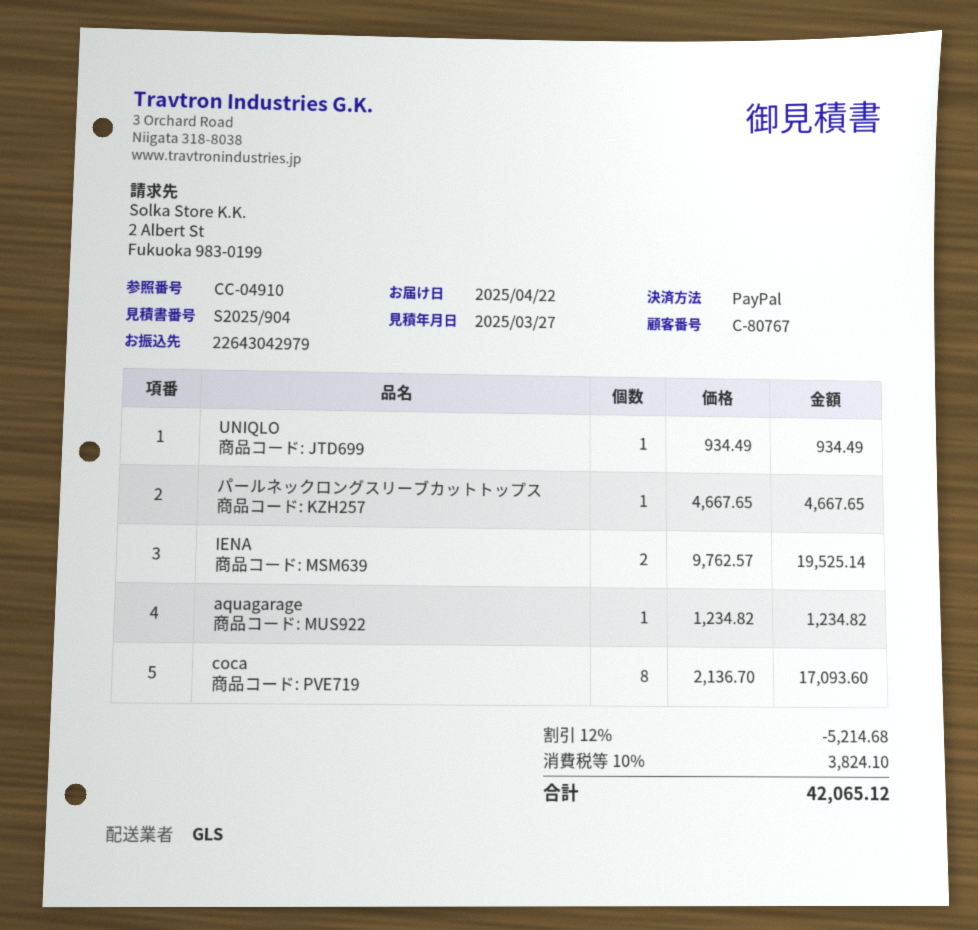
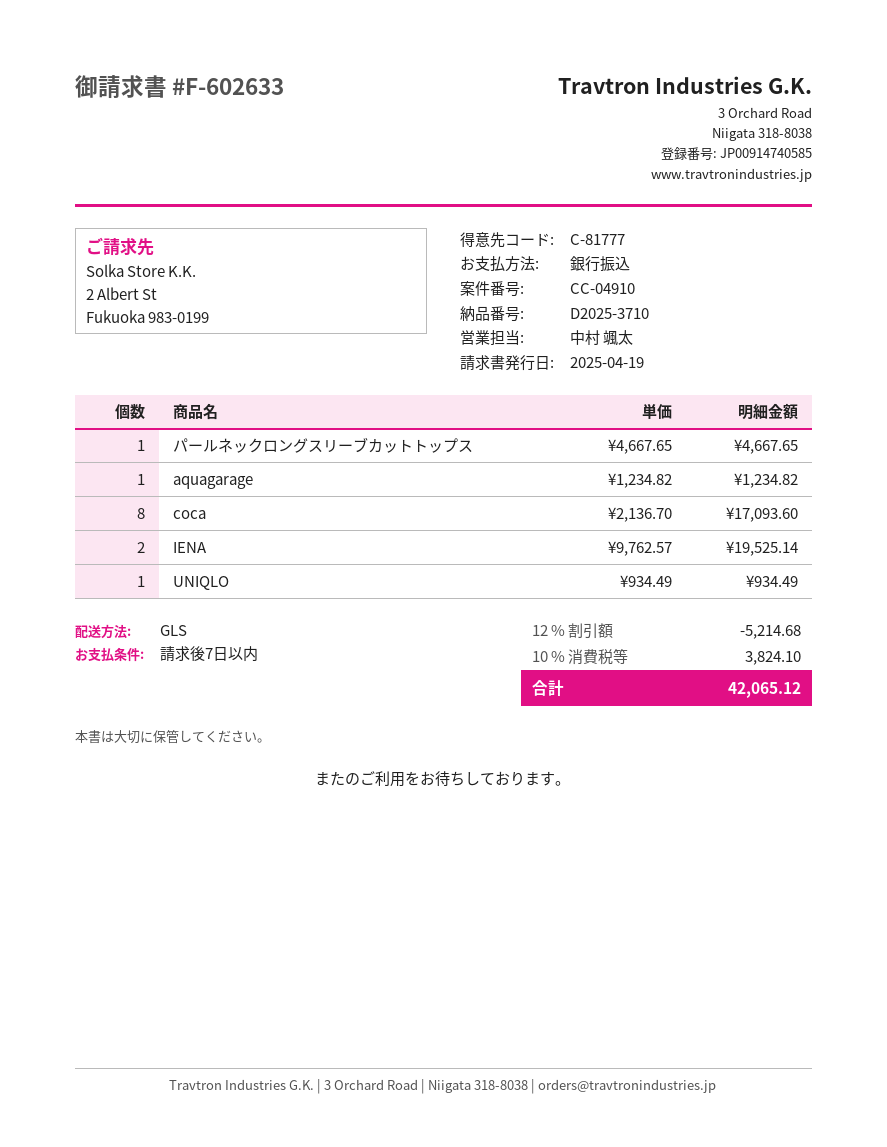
customer number: C-80767 -> C-81777
payment method: PayPal -> bank transfer

